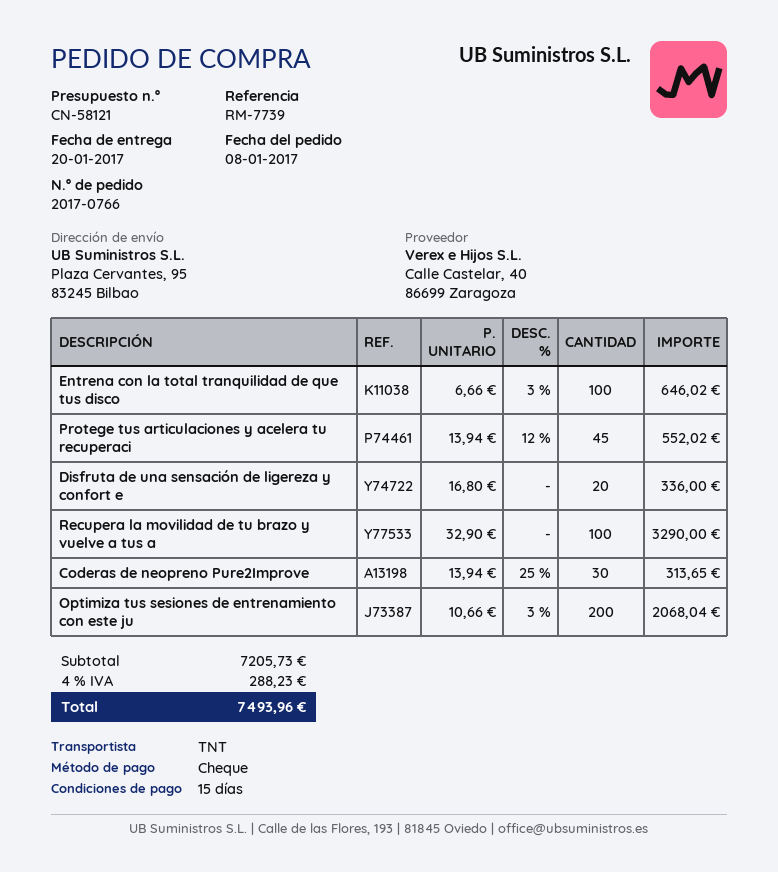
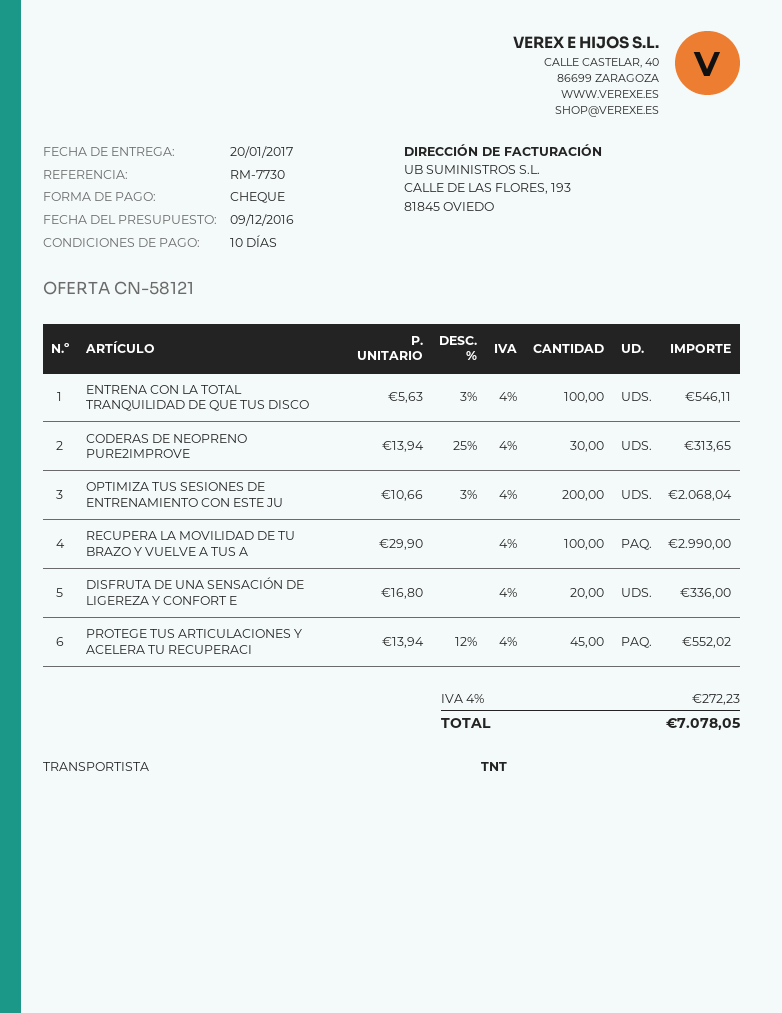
payment terms: 15 days -> 10 days
reference: RM-7739 -> RM-7730
Entrena con la total tranquilidad de que tus disco: 100 x 6.66 - 3% = 646.02 -> 100 x 5.63 - 3% = 546.11
Recupera la movilidad de tu brazo y vuelve a tus a: 100 x 32.90 = 3290.00 -> 100 x 29.90 = 2990.00
tax: 4% = 288.23 -> 4% = 272.23
total: 7493.96 -> 7078.05

